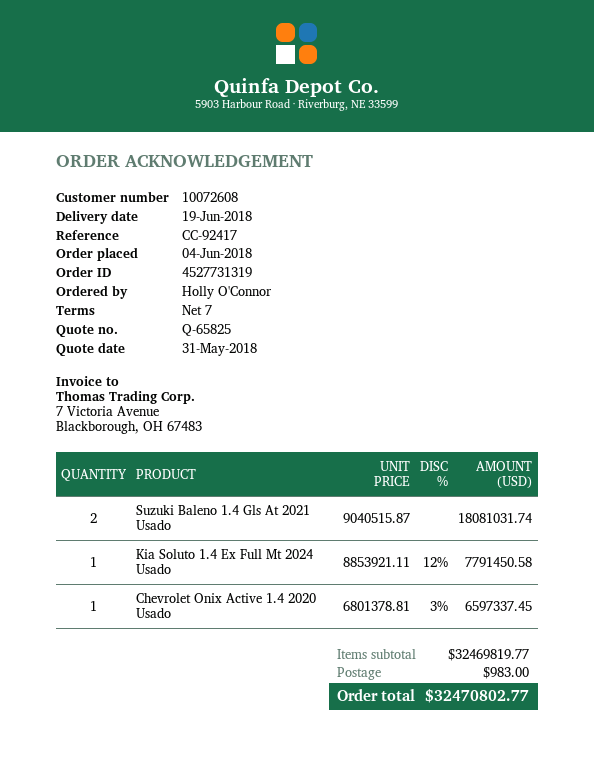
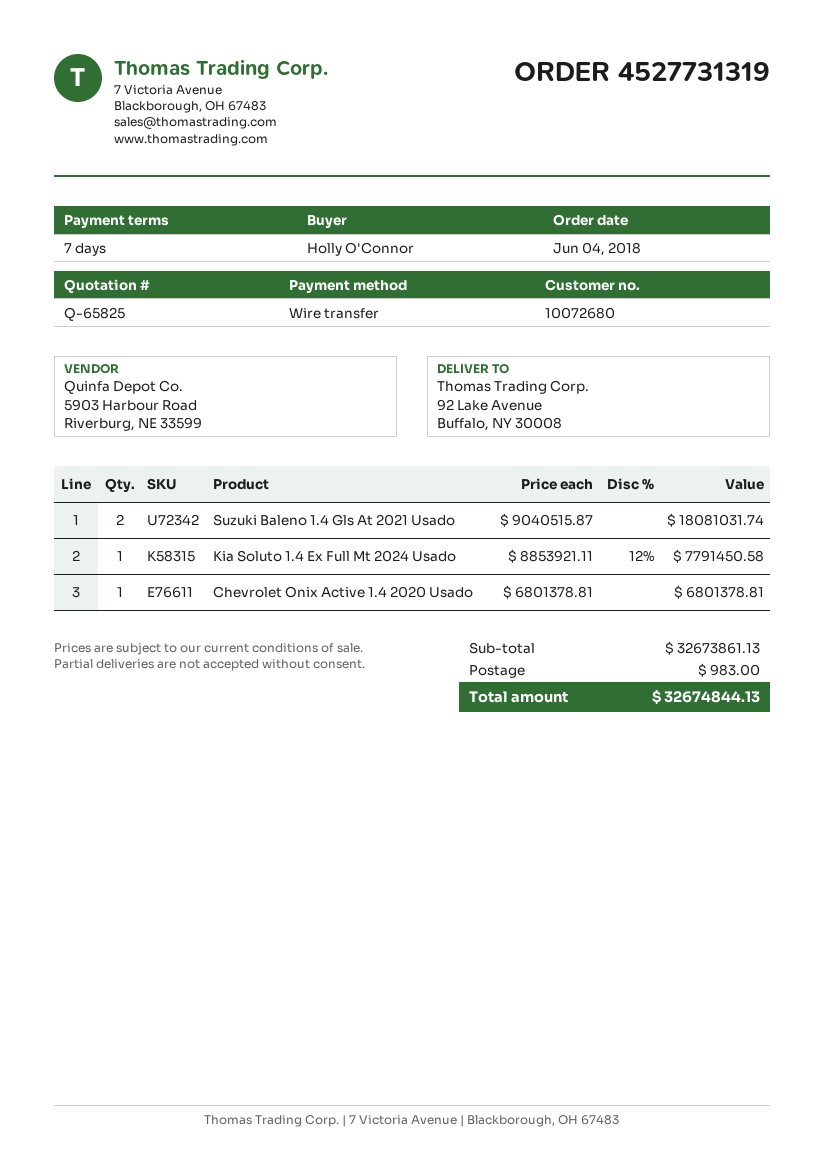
customer number: 10072608 -> 10072680
Chevrolet Onix Active 1.4 2020 Usado: 1 x 6801378.81 - 3% = 6597337.45 -> 1 x 6801378.81 = 6801378.81
subtotal: 32469819.77 -> 32673861.13
total: 32470802.77 -> 32674844.13

